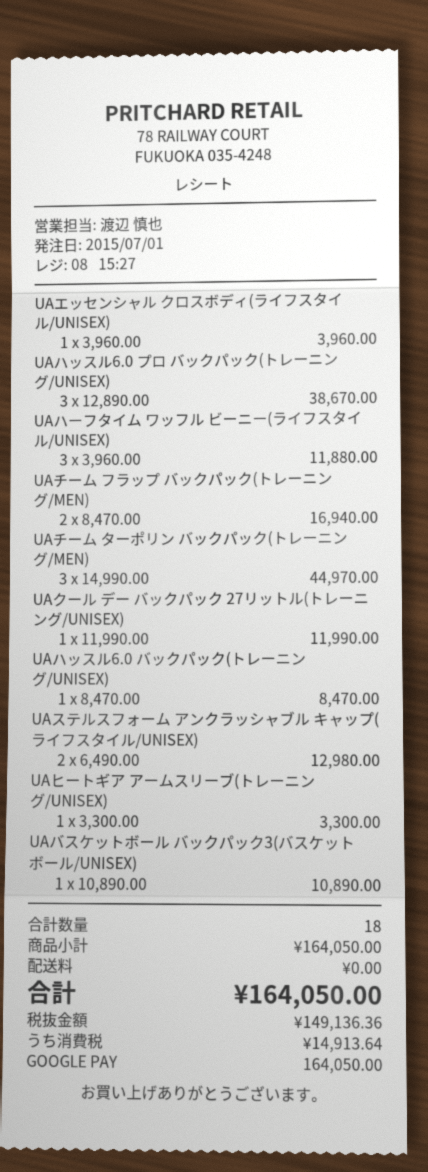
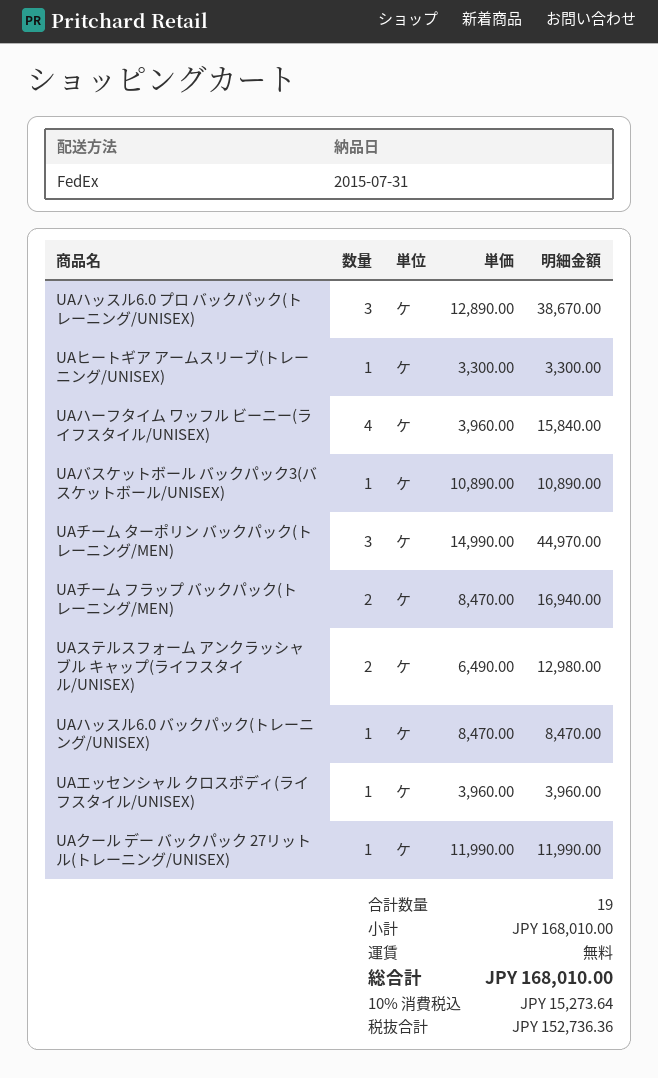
UAハーフタイム ワッフル ビーニー(ライフスタイル/UNISEX): 3 x 3960.00 = 11880.00 -> 4 x 3960.00 = 15840.00
total quantity: 18 -> 19
subtotal: 164050.00 -> 168010.00
net: 149136.36 -> 152736.36
tax: 14913.64 -> 15273.64
total: 164050.00 -> 168010.00

